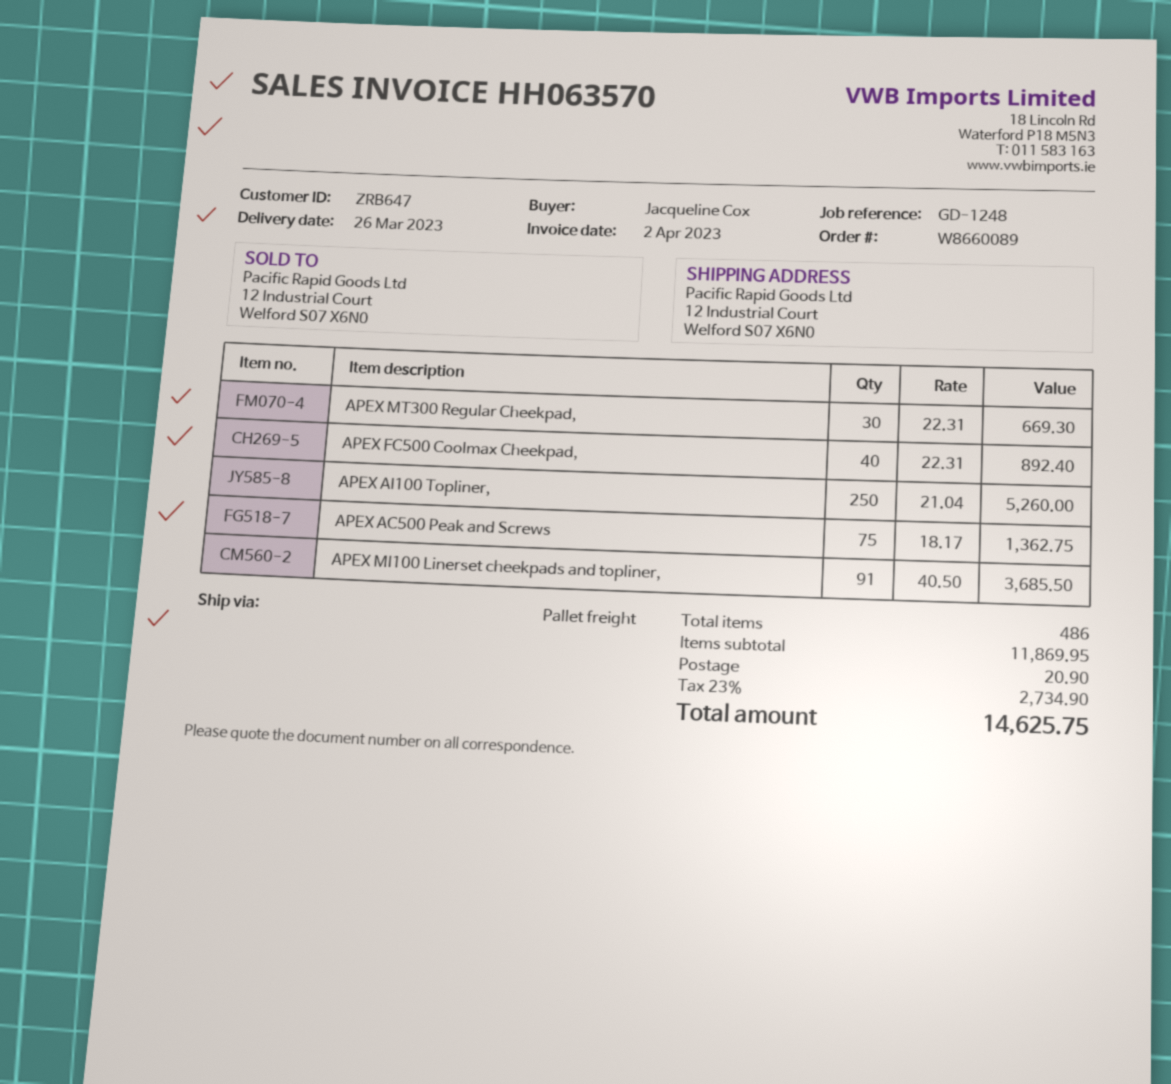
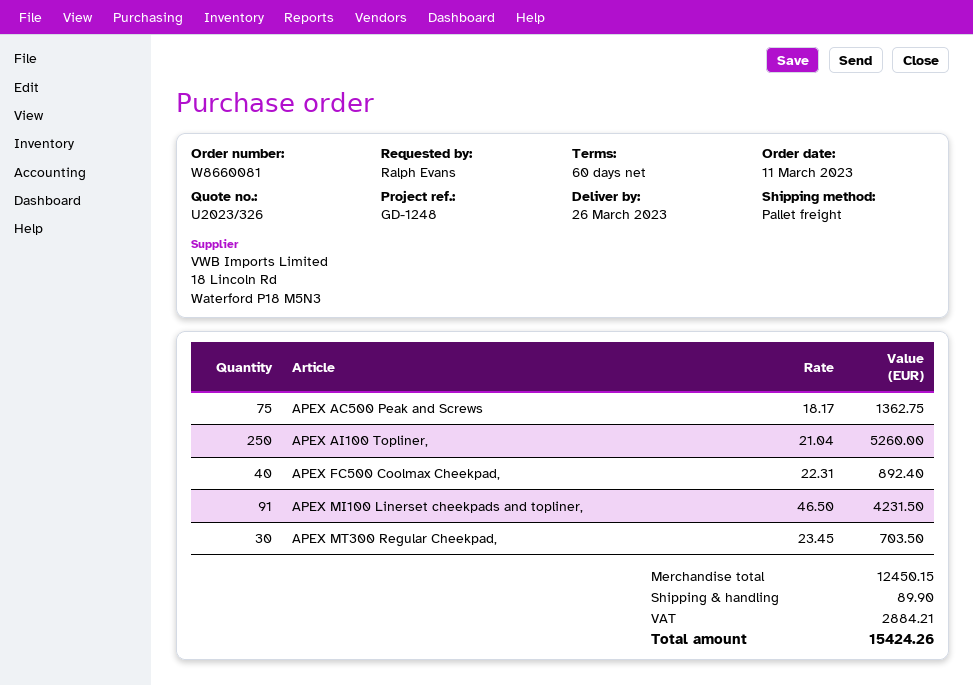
order number: W8660089 -> W8660081
ordered by: Jacqueline Cox -> Ralph Evans
APEX MT300 Regular Cheekpad,: 30 x 22.31 = 669.30 -> 30 x 23.45 = 703.50
APEX MI100 Linerset cheekpads and topliner,: 91 x 40.50 = 3685.50 -> 91 x 46.50 = 4231.50
subtotal: 11869.95 -> 12450.15
shipping: 20.90 -> 89.90
tax: 2734.90 -> 2884.21
total: 14625.75 -> 15424.26

